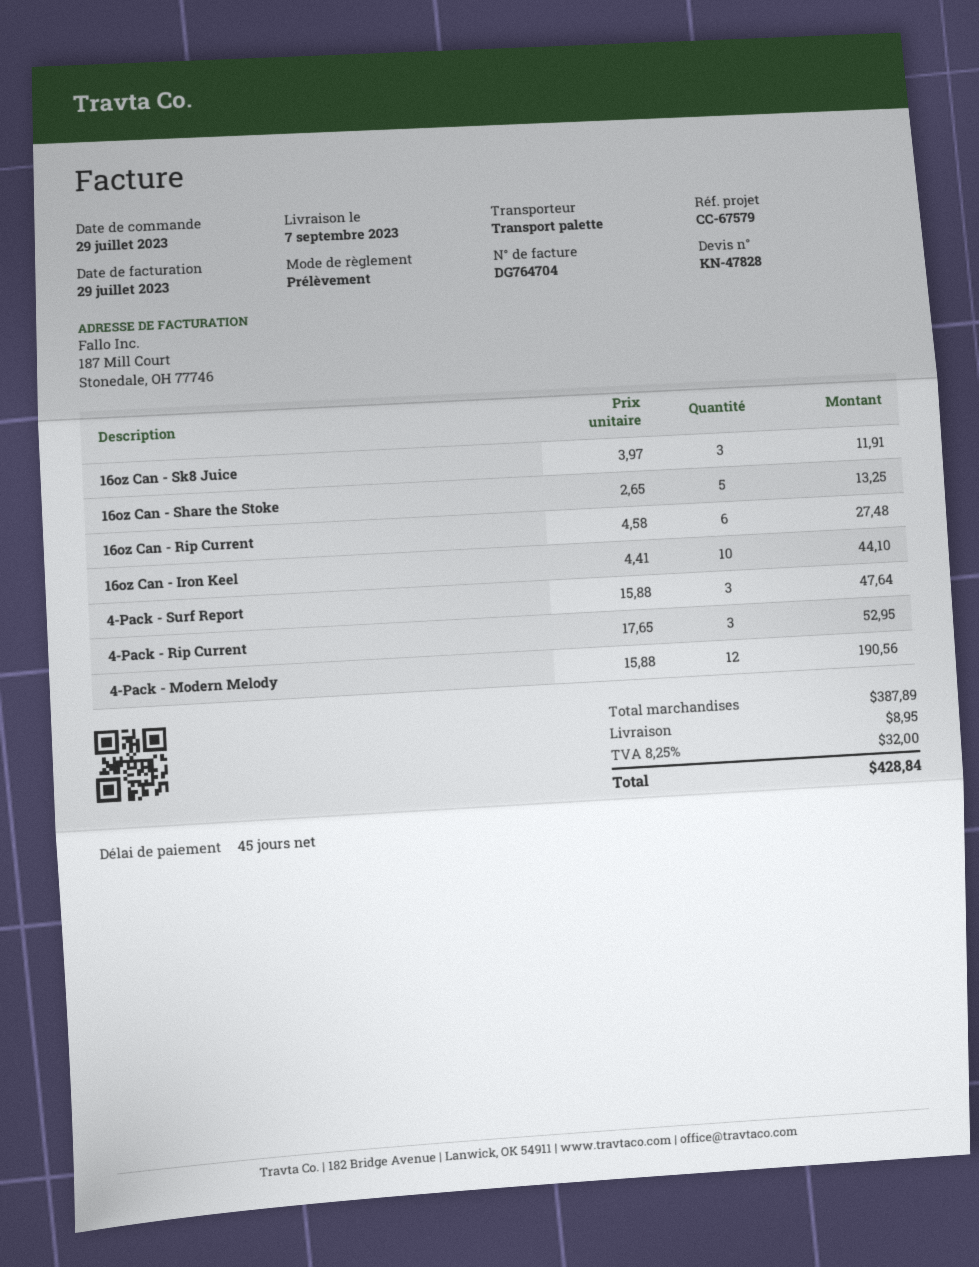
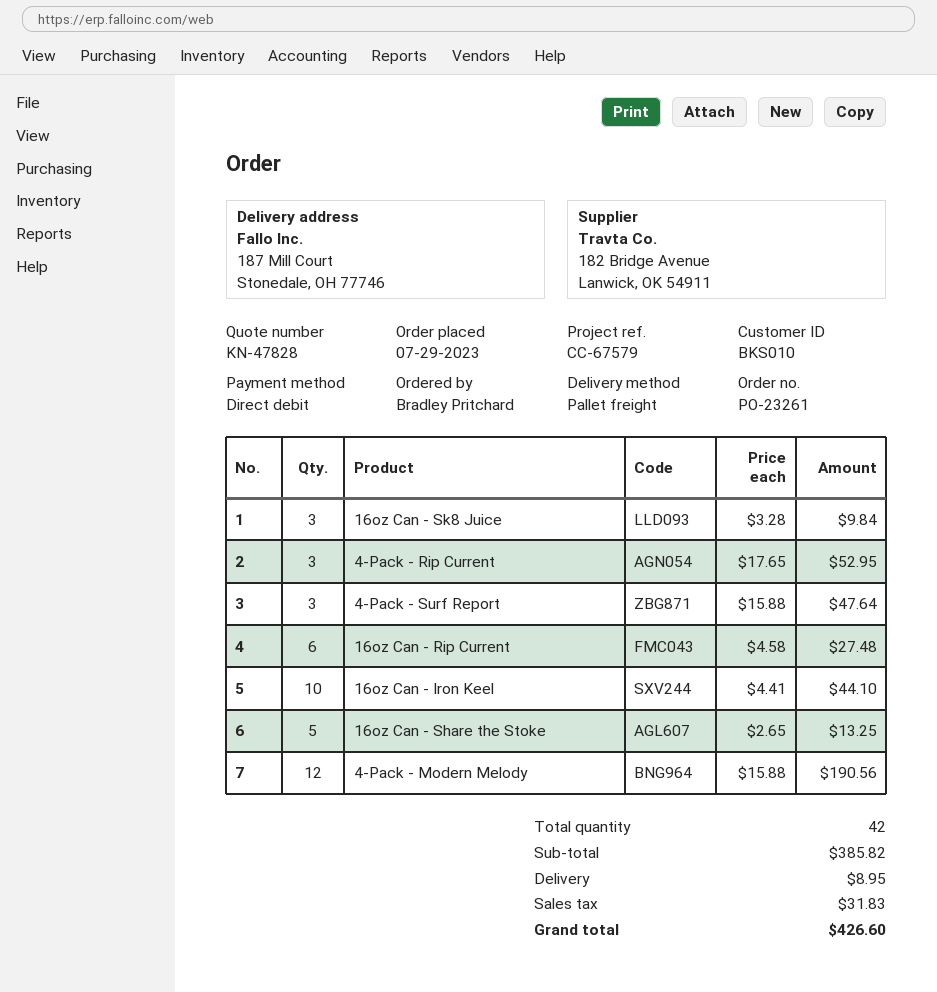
16oz Can - Sk8 Juice: 3 x 3.97 = 11.91 -> 3 x 3.28 = 9.84
subtotal: 387.89 -> 385.82
tax: 32.00 -> 31.83
total: 428.84 -> 426.60

